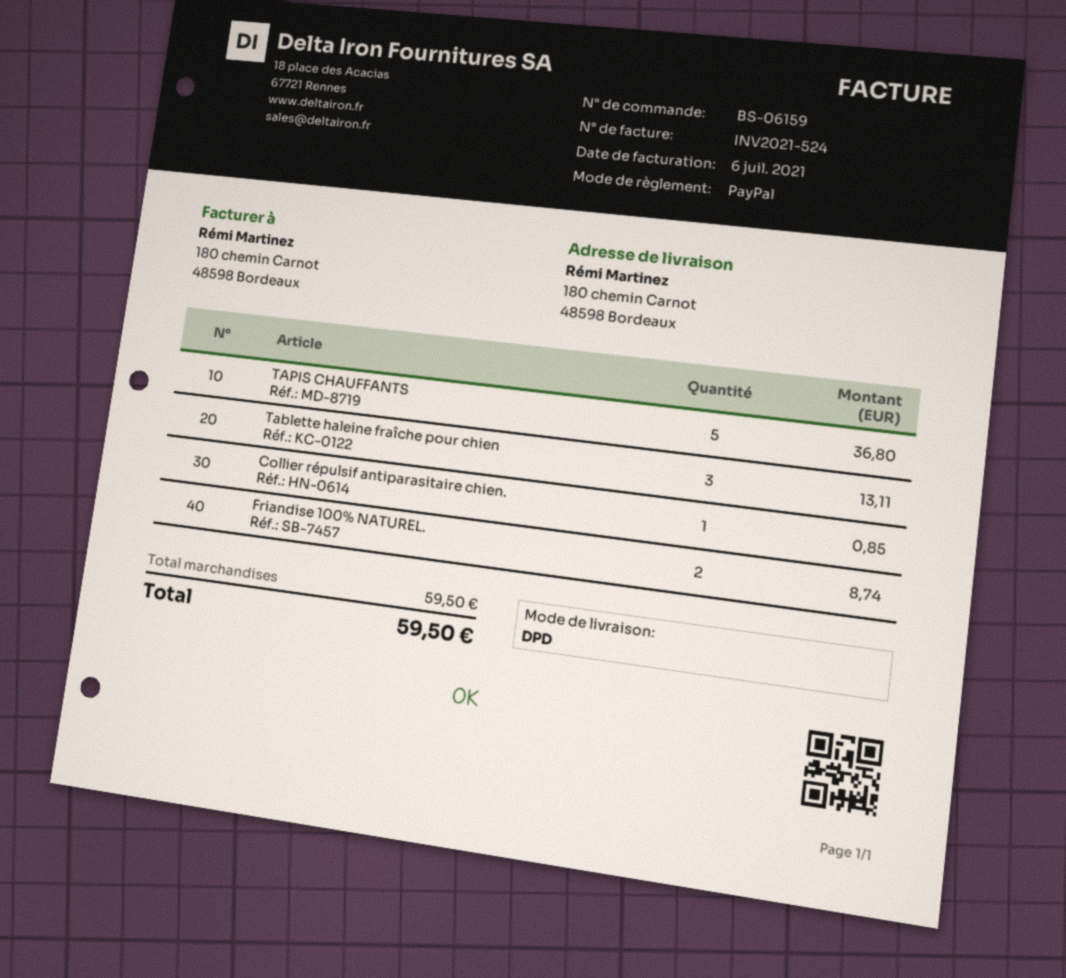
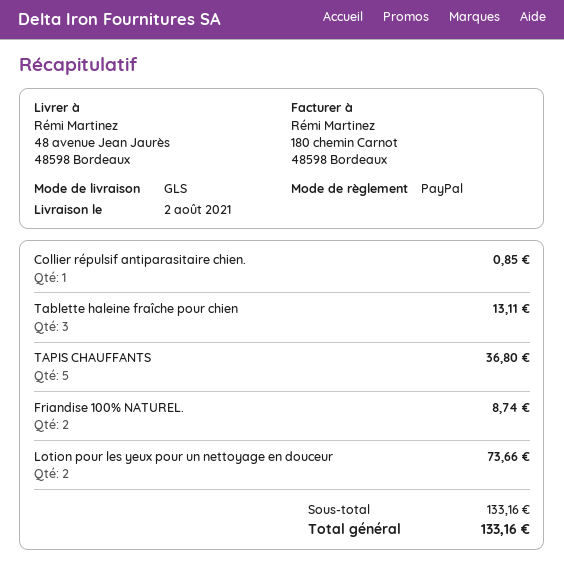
shipping method: DPD -> GLS
ship to: 180 chemin Carnot, 48598 Bordeaux -> 48 avenue Jean Jaurès, 48598 Bordeaux
Lotion pour les yeux pour un nettoyage en douceur: none -> 2 for 73.66
subtotal: 59.50 -> 133.16
total: 59.50 -> 133.16

